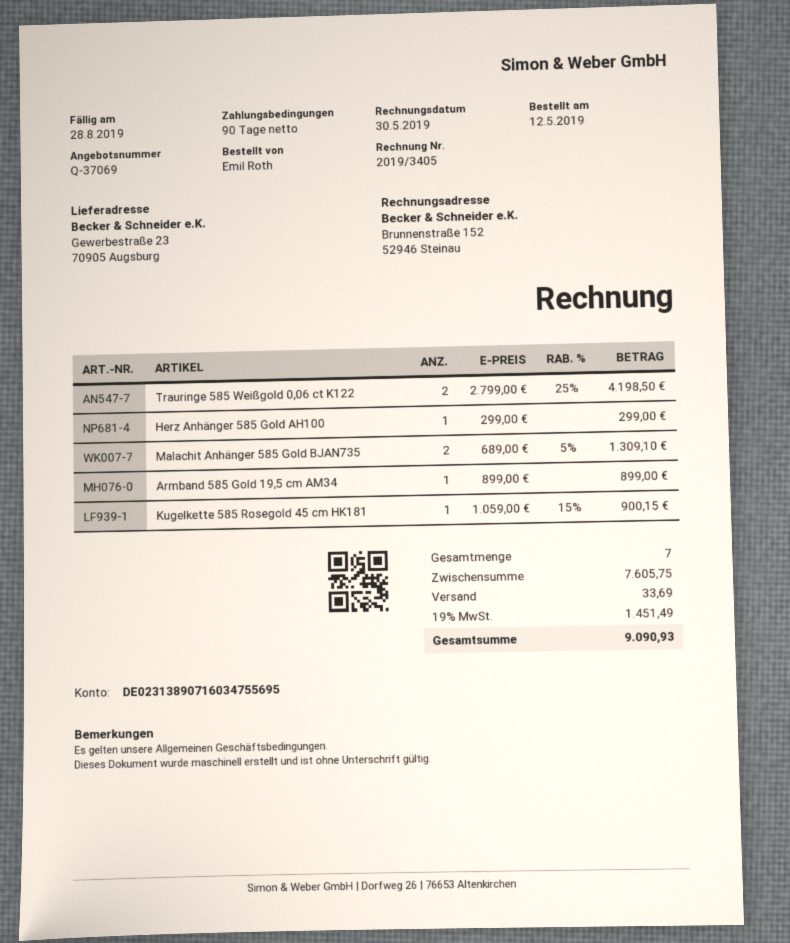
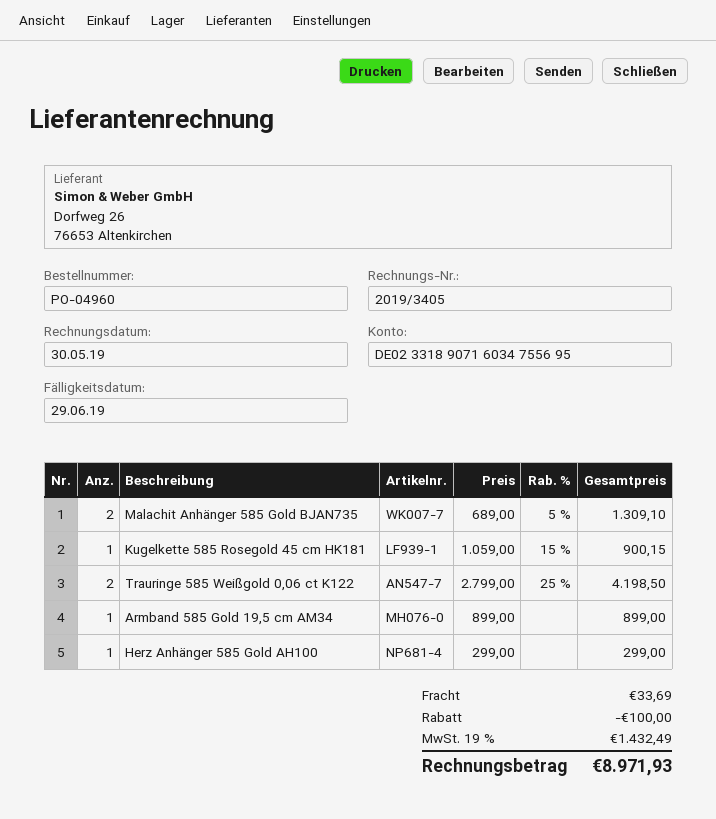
due date: 2019-08-28 -> 2019-06-29
bank account: DE02313890716034755695 -> DE02331890716034755695
discount: none -> 100.00
tax: 19% = 1451.49 -> 19% = 1432.49
total: 9090.93 -> 8971.93

